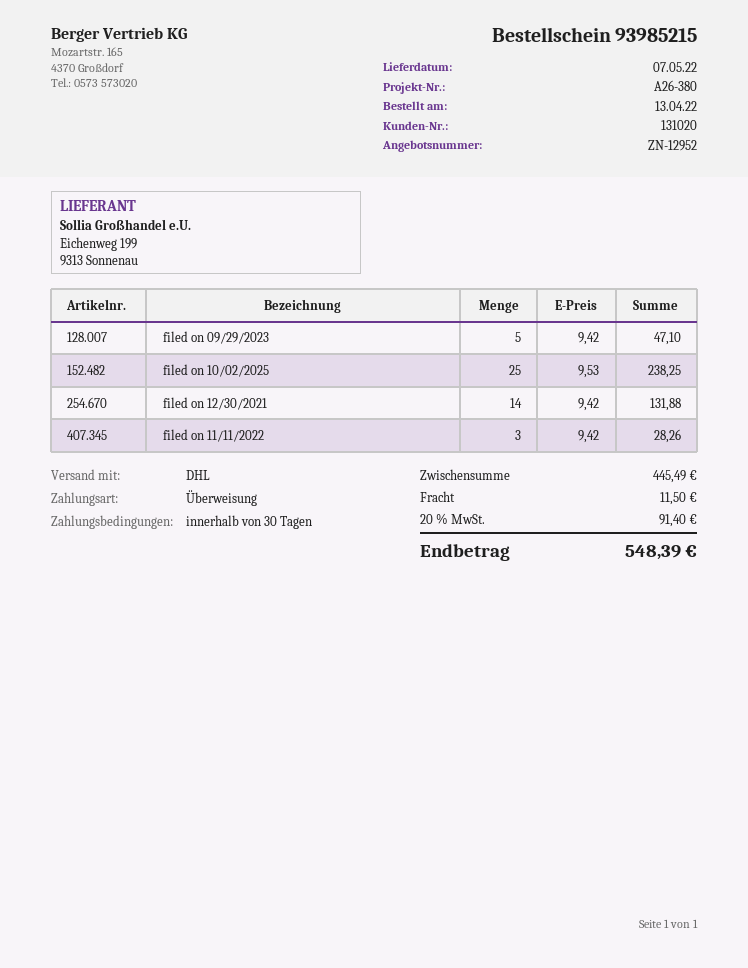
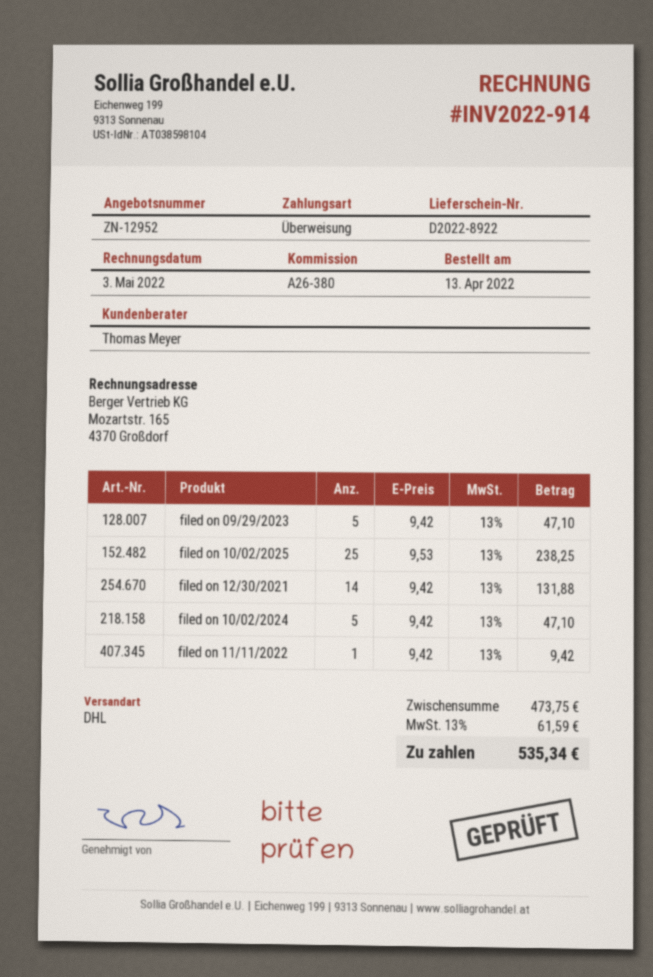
filed on 11/11/2022: 3 x 9.42 = 28.26 -> 1 x 9.42 = 9.42
filed on 10/02/2024: none -> 5 x 9.42 = 47.10
subtotal: 445.49 -> 473.75
shipping: 11.50 -> none
tax: 20% = 91.40 -> 13% = 61.59
total: 548.39 -> 535.34

